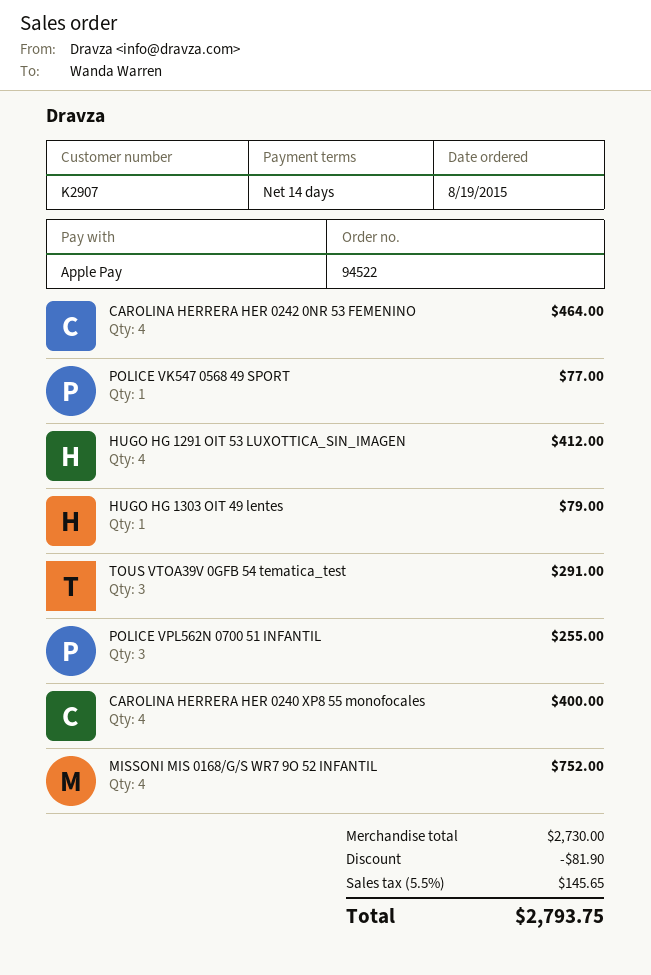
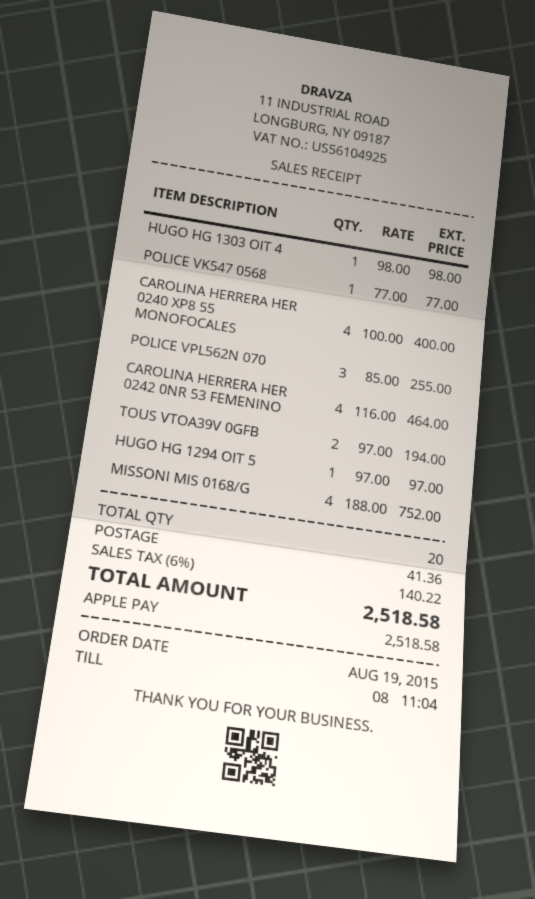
HUGO HG 1291 OIT 53 LUXOTTICA_SIN_IMAGEN: 4 for 412.00 -> none
HUGO HG 1303 OIT 49 lentes: 1 for 79.00 -> 1 for 98.00
TOUS VTOA39V 0GFB 54 tematica_test: 3 for 291.00 -> 2 for 194.00
HUGO HG 1294 OIT 5: none -> 1 for 97.00
discount: 81.90 -> none
shipping: none -> 41.36
tax: 5.5% = 145.65 -> 6% = 140.22
total: 2793.75 -> 2518.58

